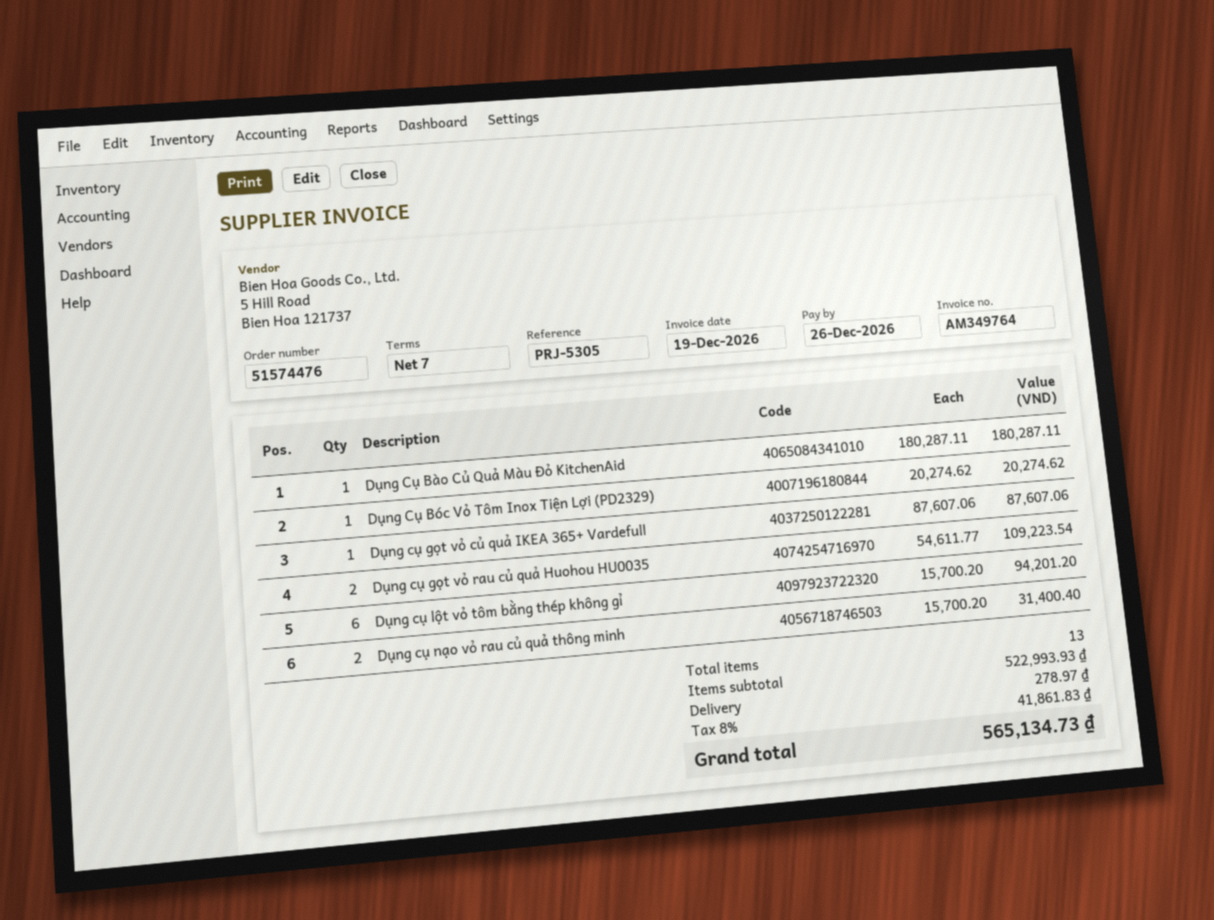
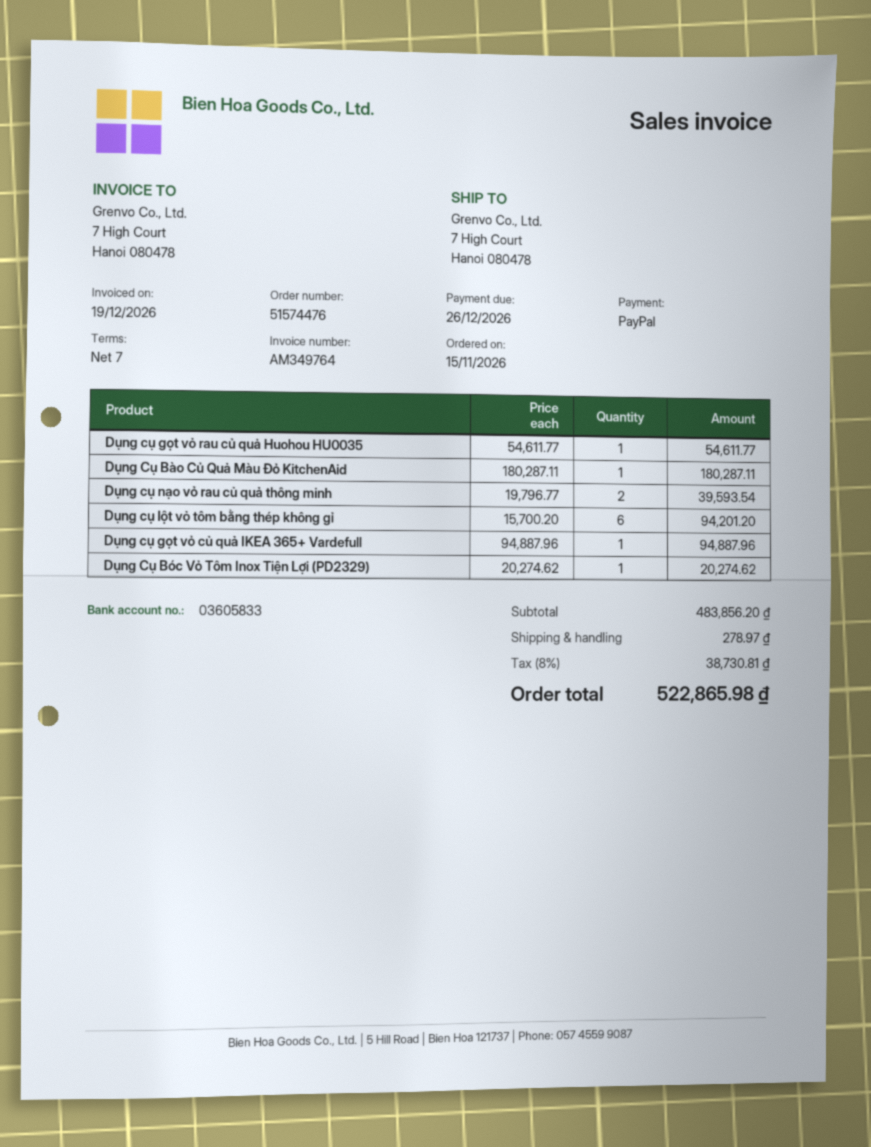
Dụng cụ gọt vỏ củ quả IKEA 365+ Vardefull: 1 x 87607.06 = 87607.06 -> 1 x 94887.96 = 94887.96
Dụng cụ gọt vỏ rau củ quả Huohou HU0035: 2 x 54611.77 = 109223.54 -> 1 x 54611.77 = 54611.77
Dụng cụ nạo vỏ rau củ quả thông minh: 2 x 15700.20 = 31400.40 -> 2 x 19796.77 = 39593.54
subtotal: 522993.93 -> 483856.20
tax: 8% = 41861.83 -> 8% = 38730.81
total: 565134.73 -> 522865.98

